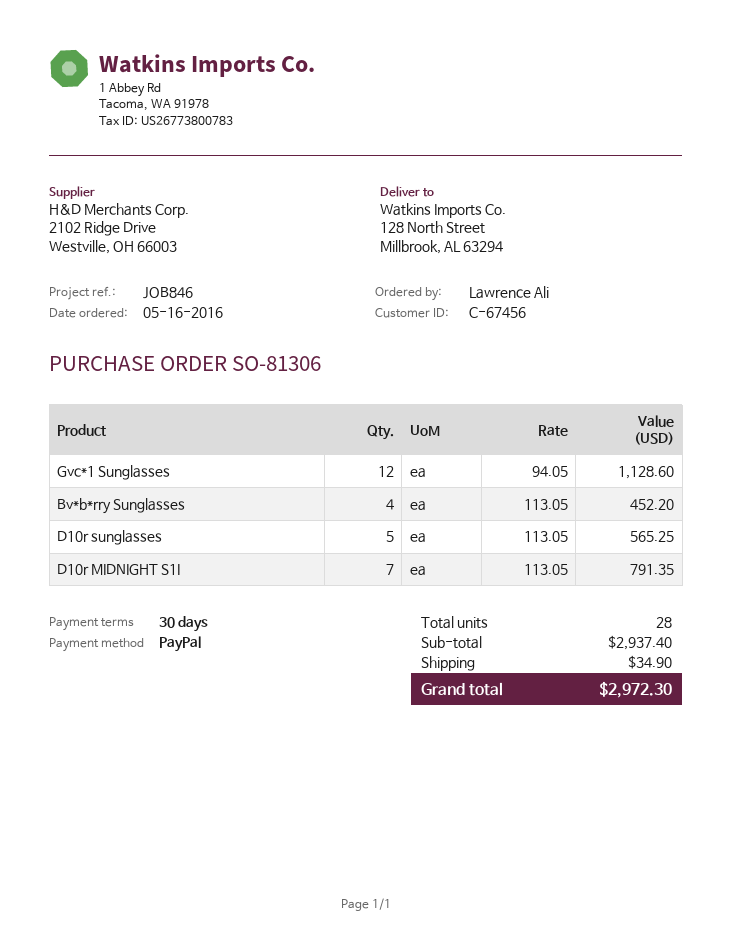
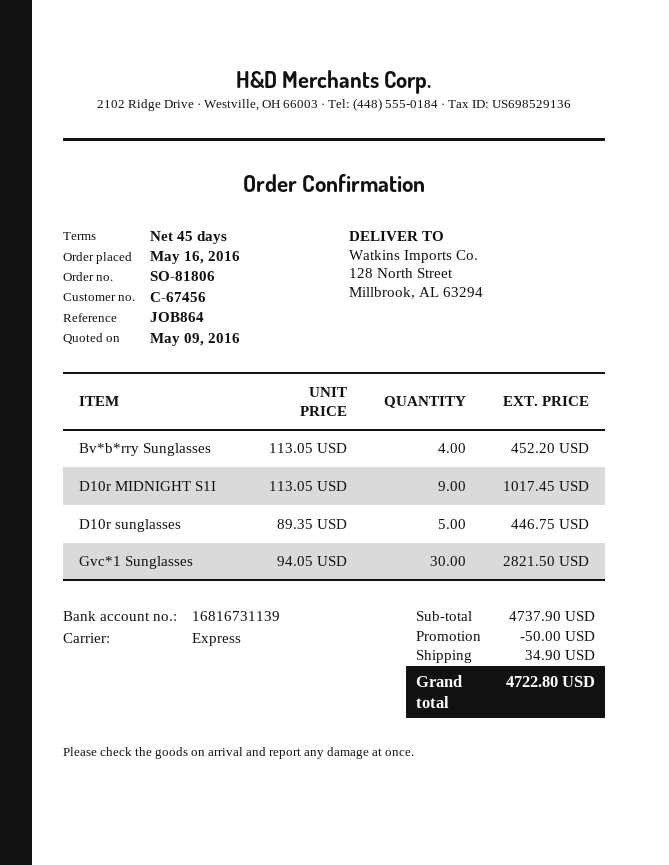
order number: SO-81306 -> SO-81806
payment terms: 30 days -> 45 days
reference: JOB846 -> JOB864
Gvc*1 Sunglasses: 12 x 94.05 = 1128.60 -> 30 x 94.05 = 2821.50
D10r sunglasses: 5 x 113.05 = 565.25 -> 5 x 89.35 = 446.75
D10r MIDNIGHT S1I: 7 x 113.05 = 791.35 -> 9 x 113.05 = 1017.45
subtotal: 2937.40 -> 4737.90
discount: none -> 50.00
total: 2972.30 -> 4722.80

